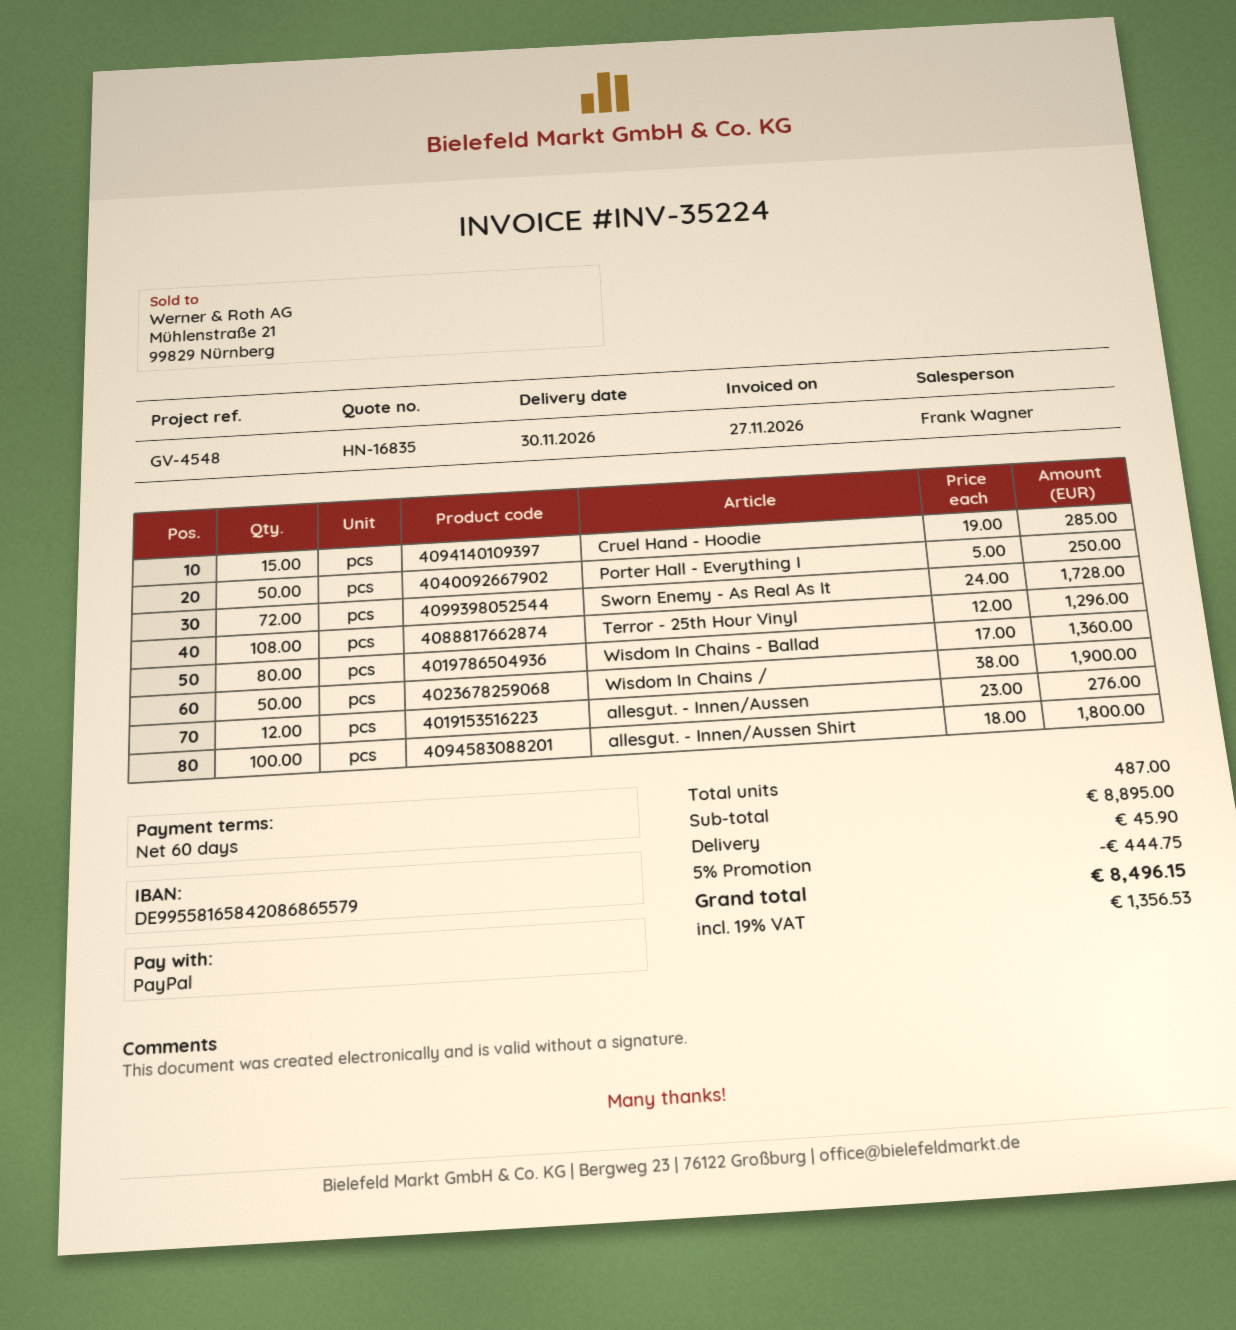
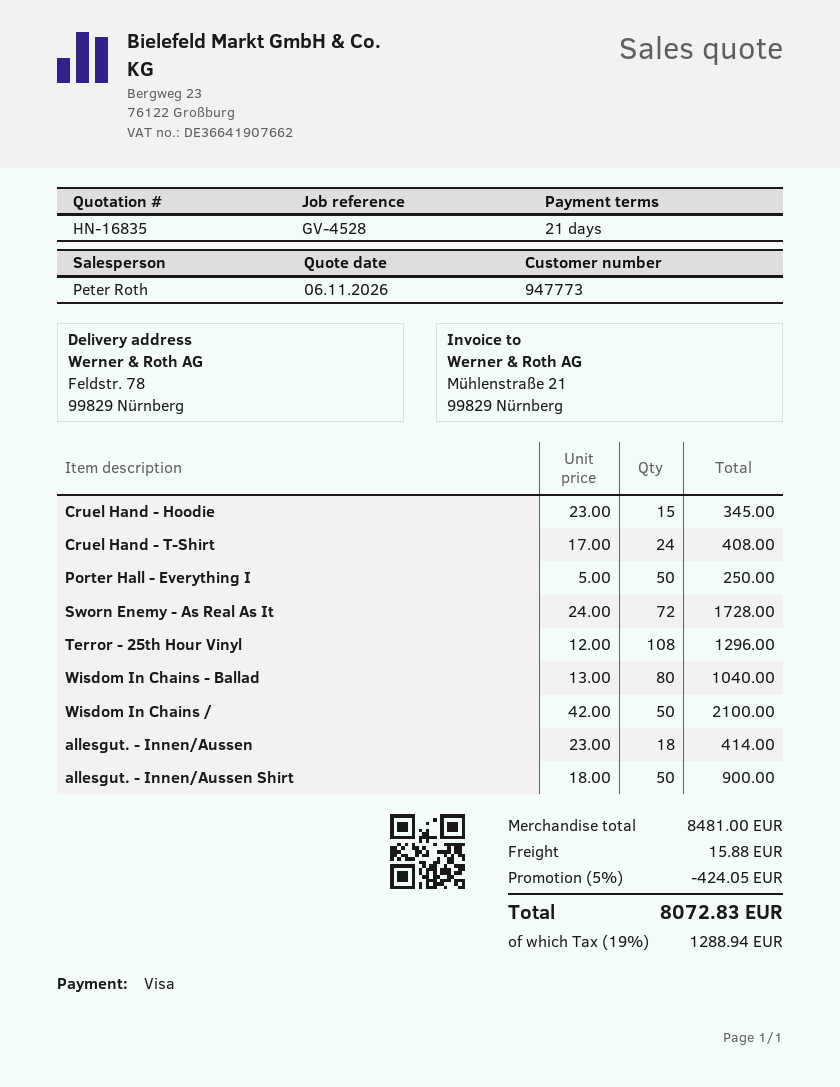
payment terms: 60 days -> 21 days
reference: GV-4548 -> GV-4528
sales rep: Frank Wagner -> Peter Roth
payment method: PayPal -> Visa
Cruel Hand - Hoodie: 15 x 19.00 = 285.00 -> 15 x 23.00 = 345.00
Wisdom In Chains - Ballad: 80 x 17.00 = 1360.00 -> 80 x 13.00 = 1040.00
Wisdom In Chains /: 50 x 38.00 = 1900.00 -> 50 x 42.00 = 2100.00
allesgut. - Innen/Aussen: 12 x 23.00 = 276.00 -> 18 x 23.00 = 414.00
allesgut. - Innen/Aussen Shirt: 100 x 18.00 = 1800.00 -> 50 x 18.00 = 900.00
Cruel Hand - T-Shirt: none -> 24 x 17.00 = 408.00
subtotal: 8895.00 -> 8481.00
discount: 5% = 444.75 -> 5% = 424.05
shipping: 45.90 -> 15.88
tax: 19% = 1356.53 -> 19% = 1288.94
total: 8496.15 -> 8072.83

